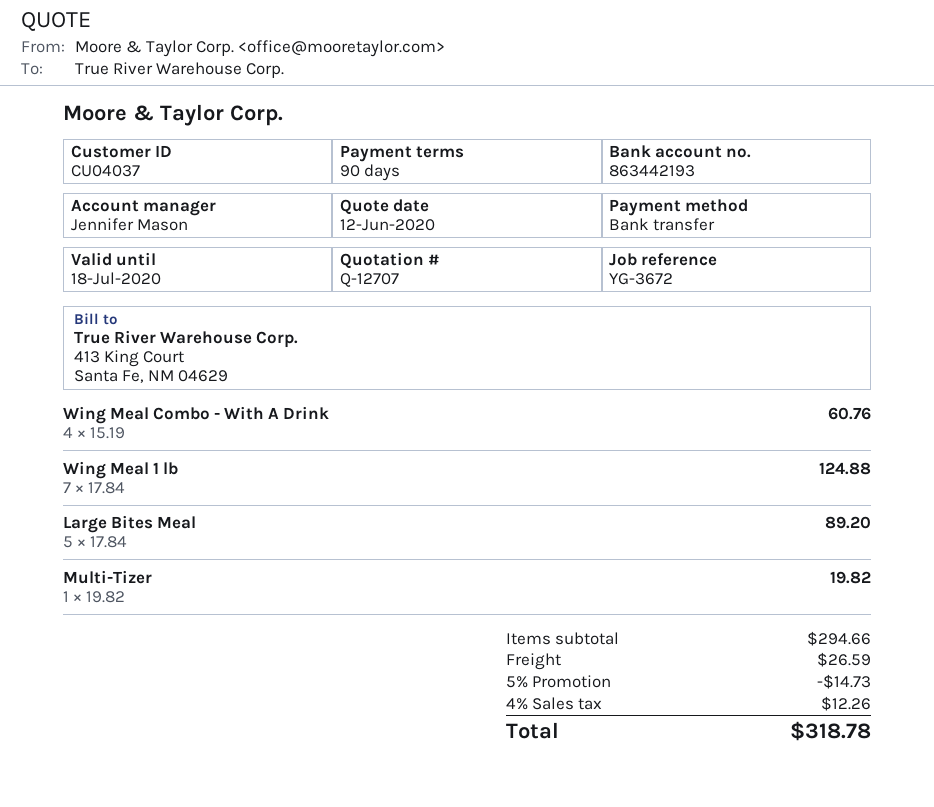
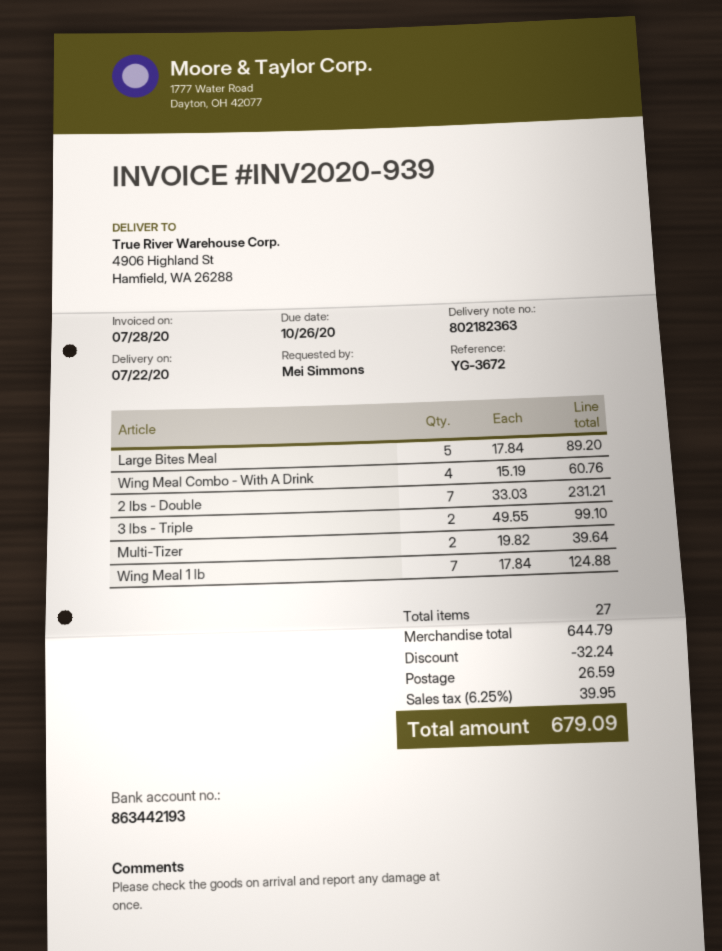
Multi-Tizer: 1 x 19.82 = 19.82 -> 2 x 19.82 = 39.64
2 lbs - Double: none -> 7 x 33.03 = 231.21
3 lbs - Triple: none -> 2 x 49.55 = 99.10
subtotal: 294.66 -> 644.79
discount: 14.73 -> 32.24
tax: 4% = 12.26 -> 6.25% = 39.95
total: 318.78 -> 679.09

